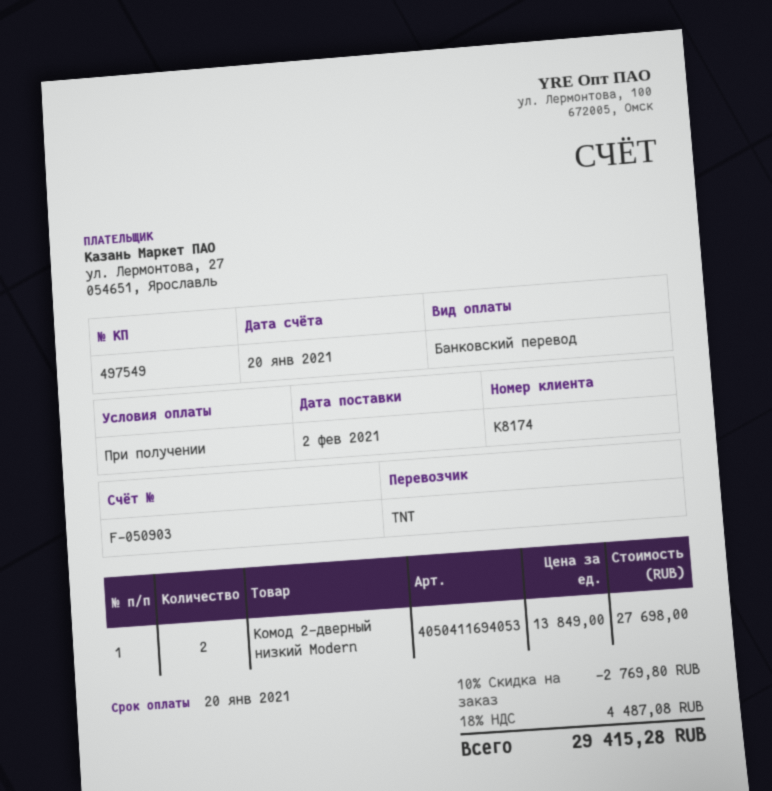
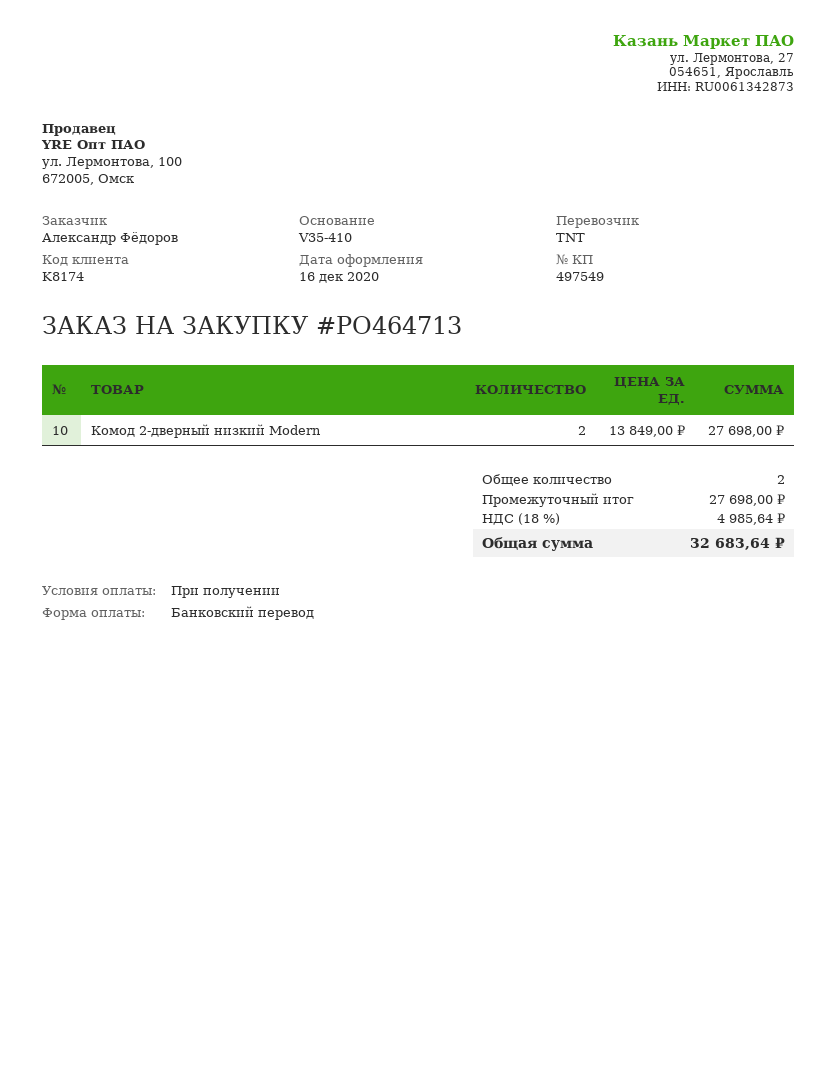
discount: 10% = 2769.80 -> none
tax: 18% = 4487.08 -> 18% = 4985.64
total: 29415.28 -> 32683.64

